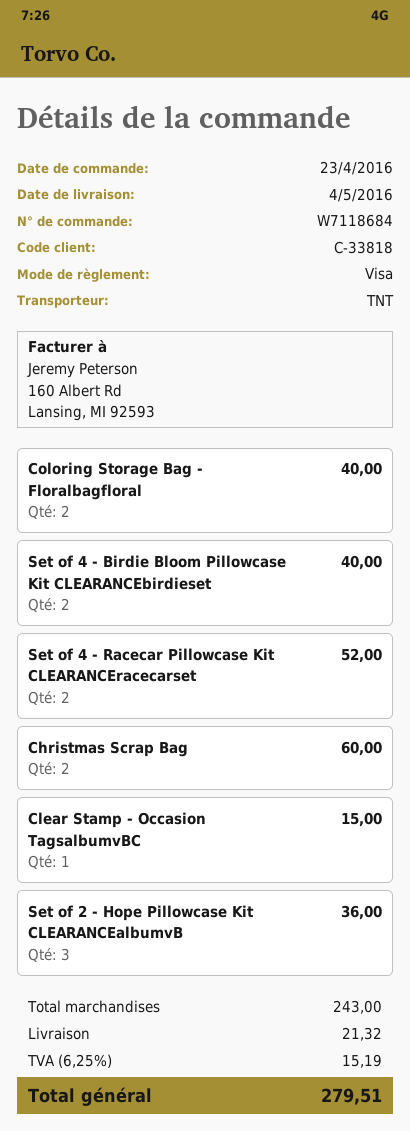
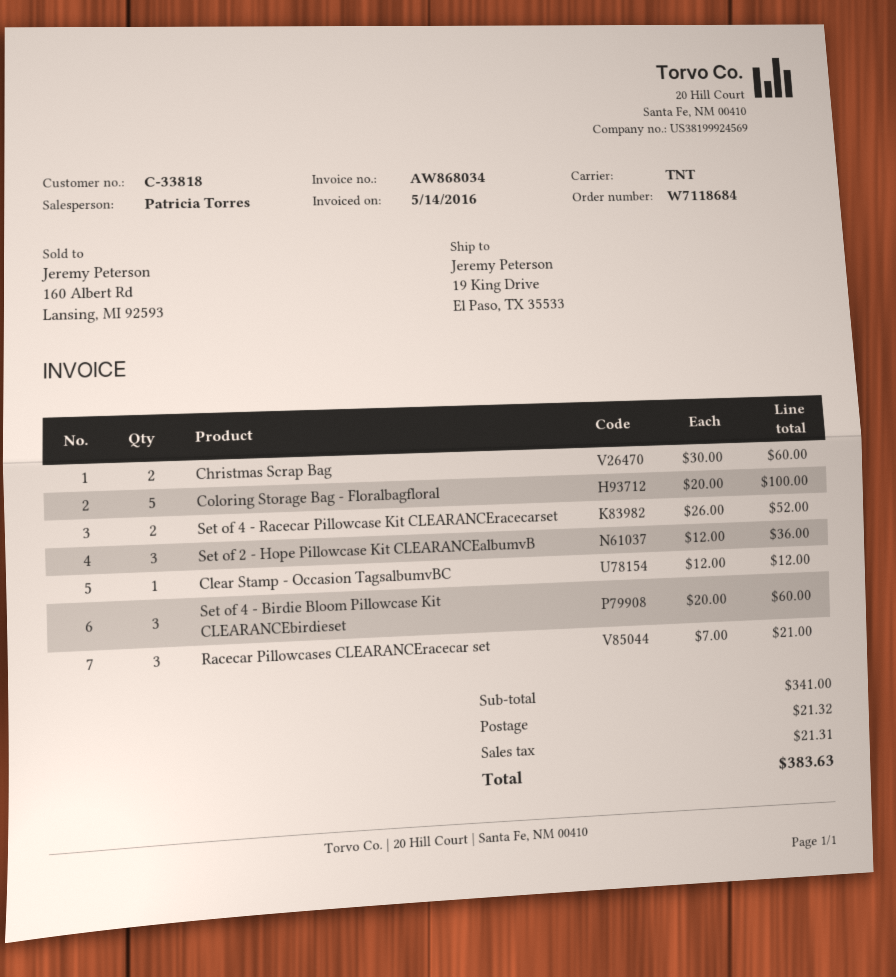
Coloring Storage Bag - Floralbagfloral: 2 for 40.00 -> 5 for 100.00
Set of 4 - Birdie Bloom Pillowcase Kit CLEARANCEbirdieset: 2 for 40.00 -> 3 for 60.00
Clear Stamp - Occasion TagsalbumvBC: 1 for 15.00 -> 1 for 12.00
Racecar Pillowcases CLEARANCEracecar set: none -> 3 for 21.00
subtotal: 243.00 -> 341.00
tax: 15.19 -> 21.31
total: 279.51 -> 383.63

